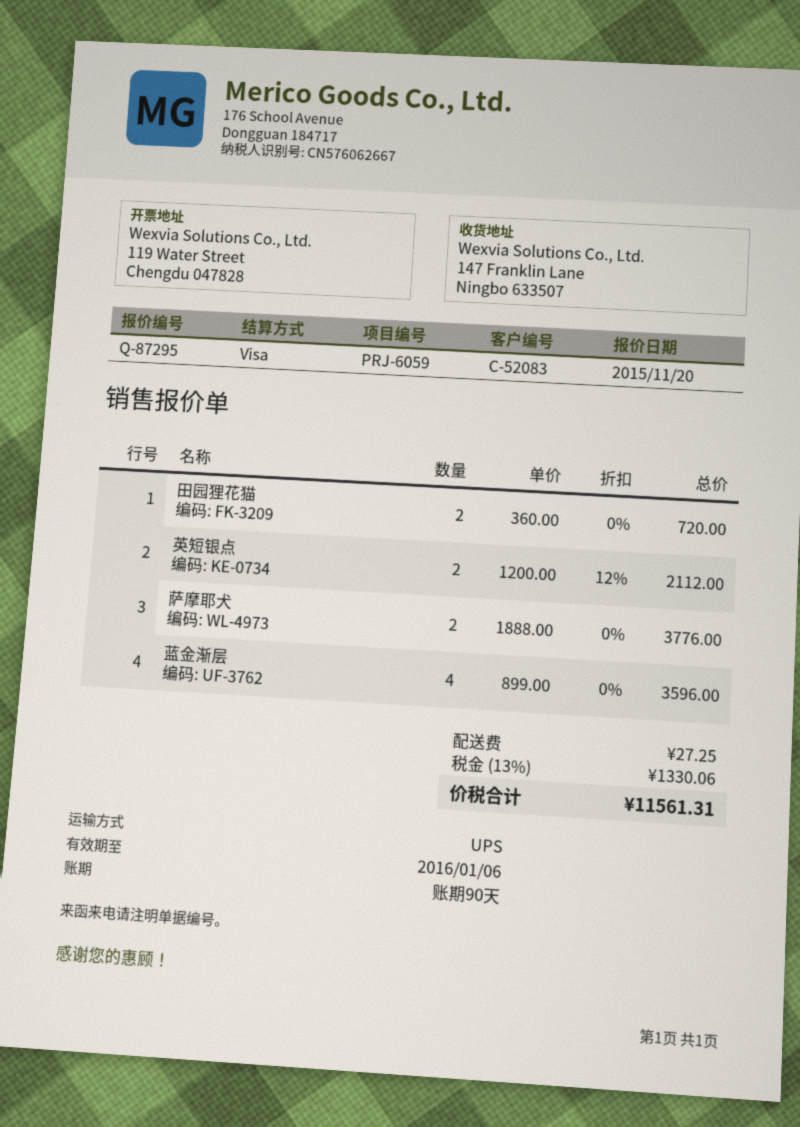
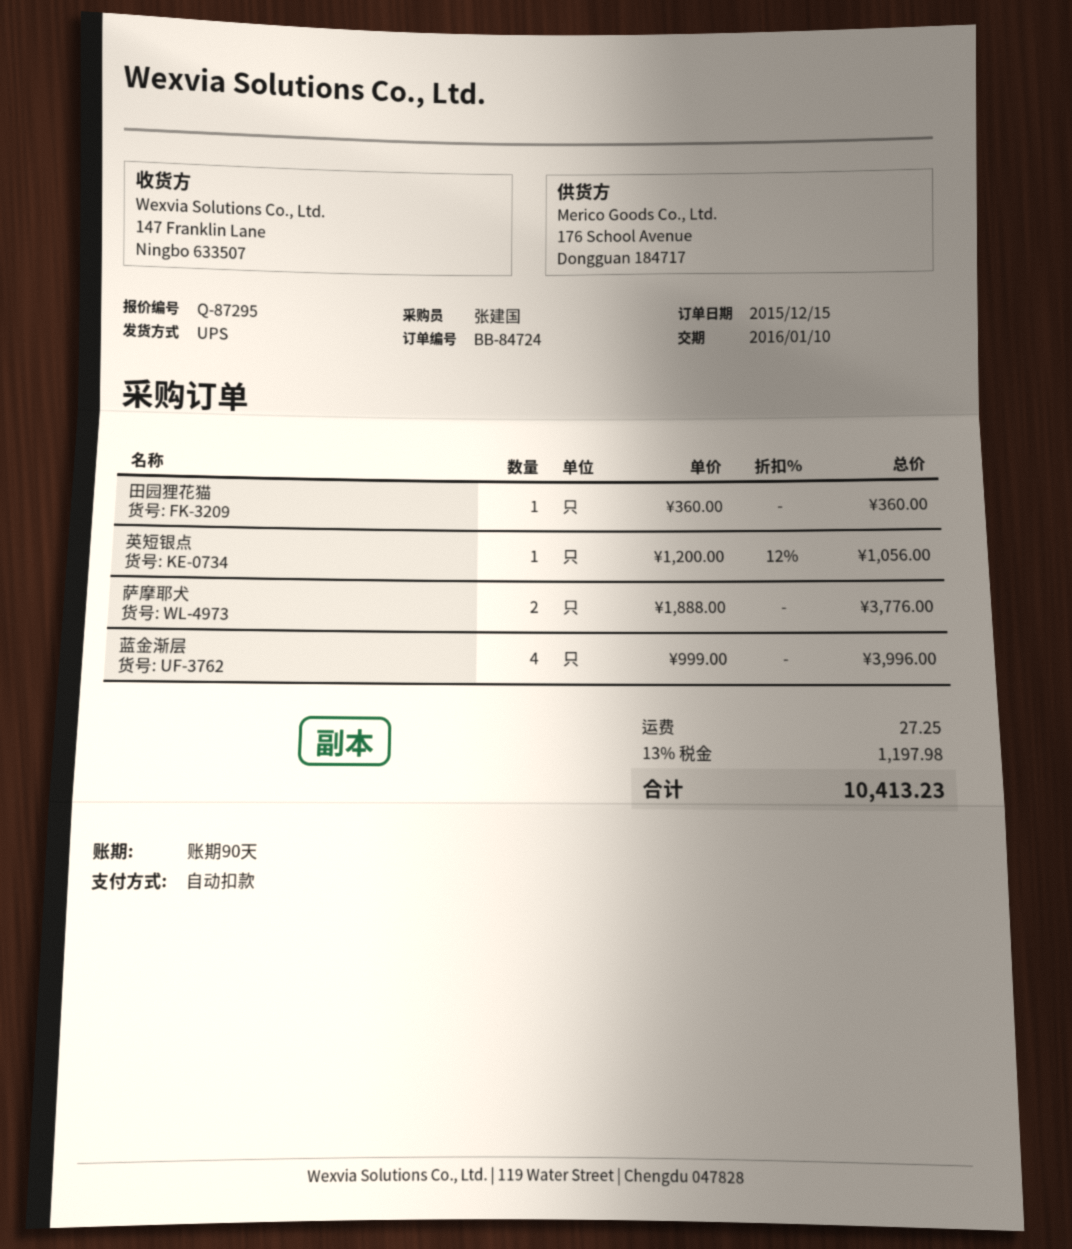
payment method: Visa -> direct debit
田园狸花猫: 2 x 360.00 = 720.00 -> 1 x 360.00 = 360.00
英短银点: 2 x 1200.00 - 12% = 2112.00 -> 1 x 1200.00 - 12% = 1056.00
蓝金渐层: 4 x 899.00 = 3596.00 -> 4 x 999.00 = 3996.00
tax: 13% = 1330.06 -> 13% = 1197.98
total: 11561.31 -> 10413.23

